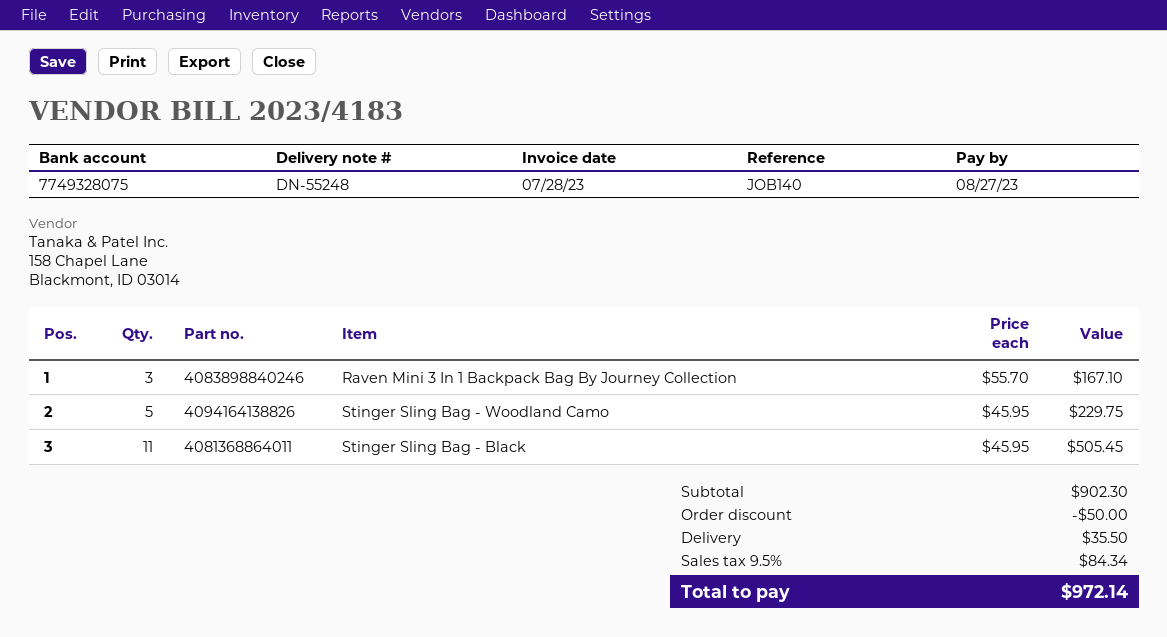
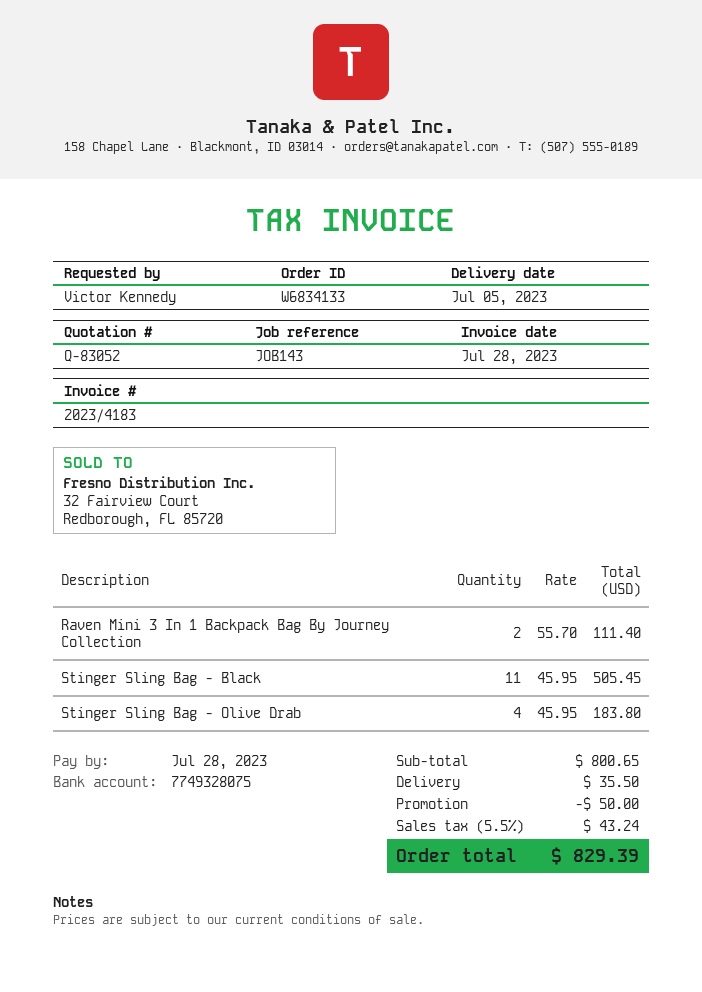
due date: 2023-08-27 -> 2023-07-28
reference: JOB140 -> JOB143
Raven Mini 3 In 1 Backpack Bag By Journey Collection: 3 x 55.70 = 167.10 -> 2 x 55.70 = 111.40
Stinger Sling Bag - Woodland Camo: 5 x 45.95 = 229.75 -> none
Stinger Sling Bag - Olive Drab: none -> 4 x 45.95 = 183.80
subtotal: 902.30 -> 800.65
tax: 9.5% = 84.34 -> 5.5% = 43.24
total: 972.14 -> 829.39

